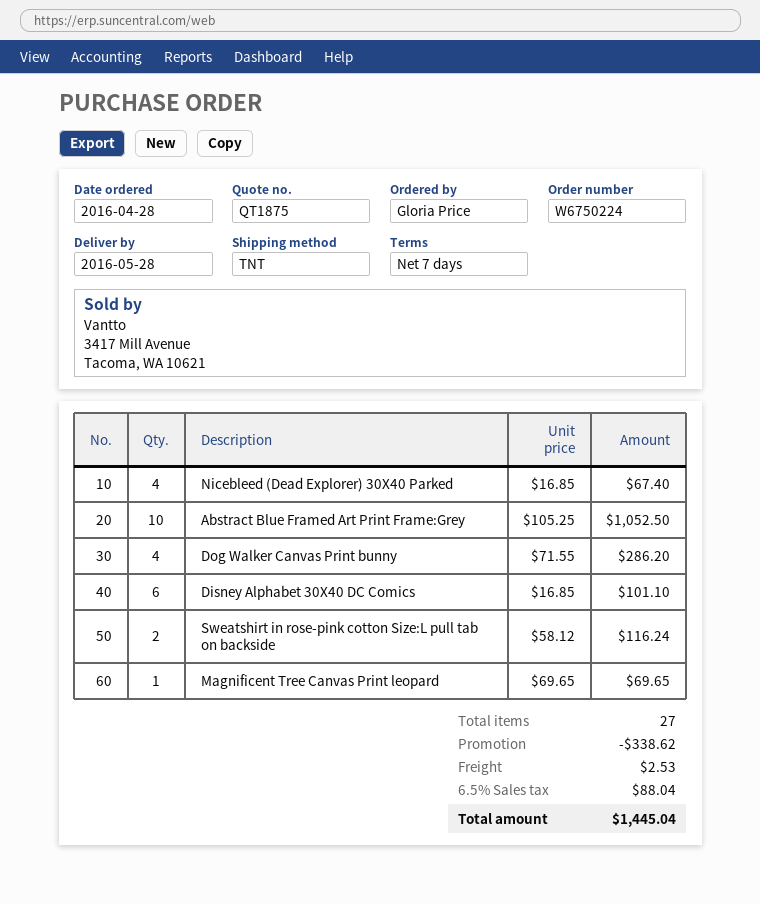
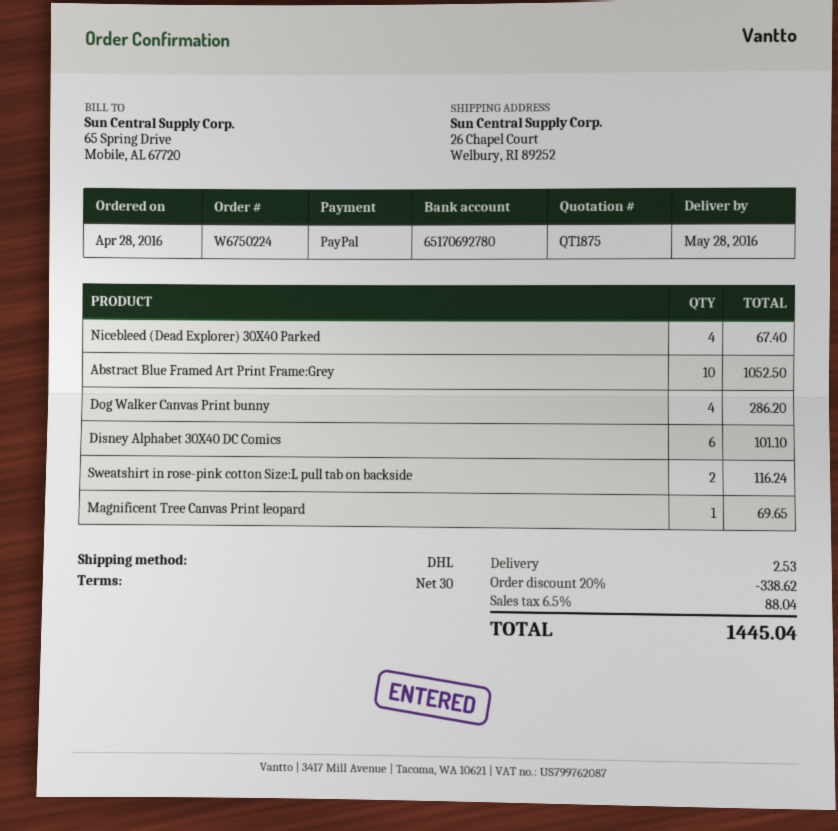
payment terms: 7 days -> 30 days
shipping method: TNT -> DHL

